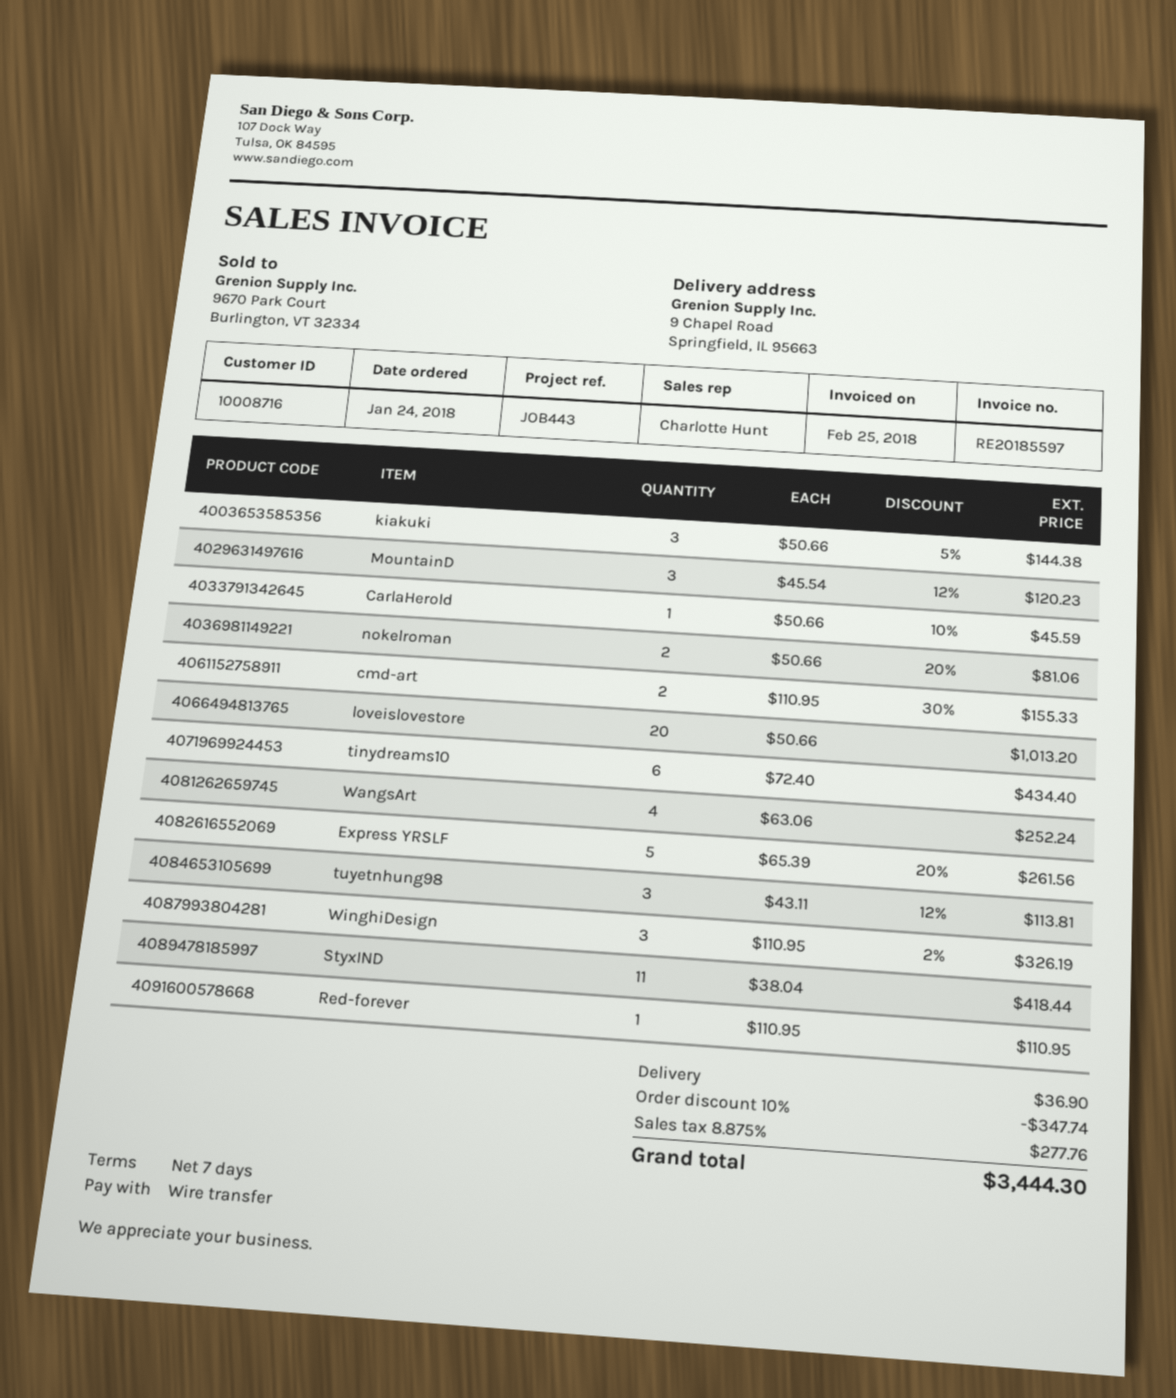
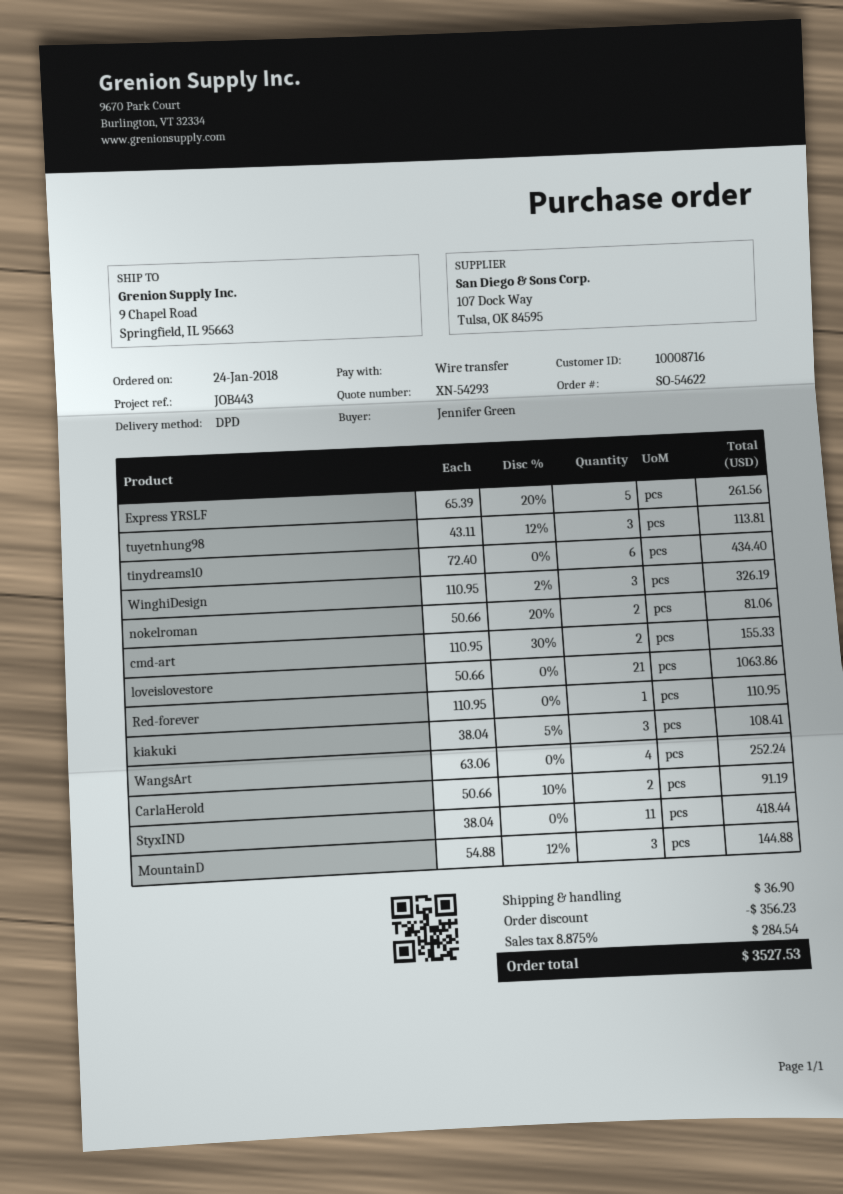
kiakuki: 3 x 50.66 - 5% = 144.38 -> 3 x 38.04 - 5% = 108.41
MountainD: 3 x 45.54 - 12% = 120.23 -> 3 x 54.88 - 12% = 144.88
CarlaHerold: 1 x 50.66 - 10% = 45.59 -> 2 x 50.66 - 10% = 91.19
loveislovestore: 20 x 50.66 = 1013.20 -> 21 x 50.66 = 1063.86
discount: 347.74 -> 356.23
tax: 8.875% = 277.76 -> 8.875% = 284.54
total: 3444.30 -> 3527.53

